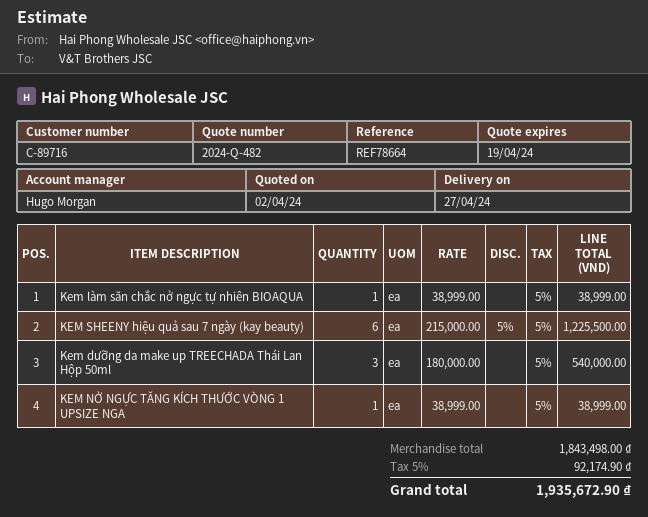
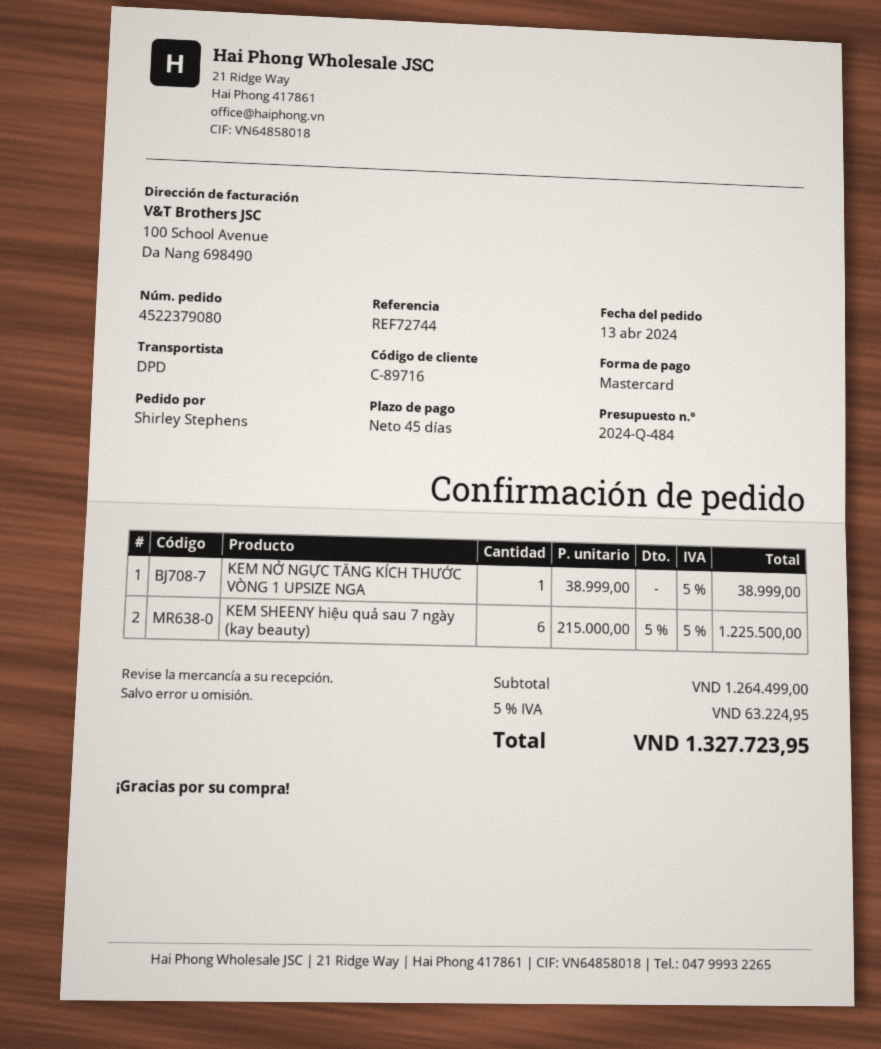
quote number: 2024-Q-482 -> 2024-Q-484
reference: REF78664 -> REF72744
Kem làm săn chắc nở ngực tự nhiên BIOAQUA: 1 x 38999.00 = 38999.00 -> none
Kem dưỡng da make up TREECHADA Thái Lan Hộp 50ml: 3 x 180000.00 = 540000.00 -> none
subtotal: 1843498.00 -> 1264499.00
tax: 5% = 92174.90 -> 5% = 63224.95
total: 1935672.90 -> 1327723.95

